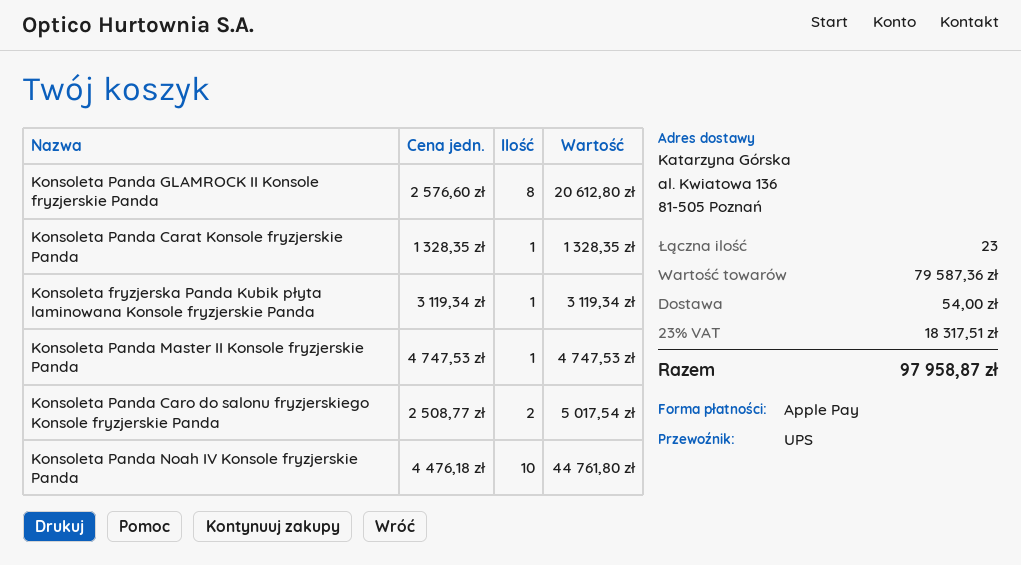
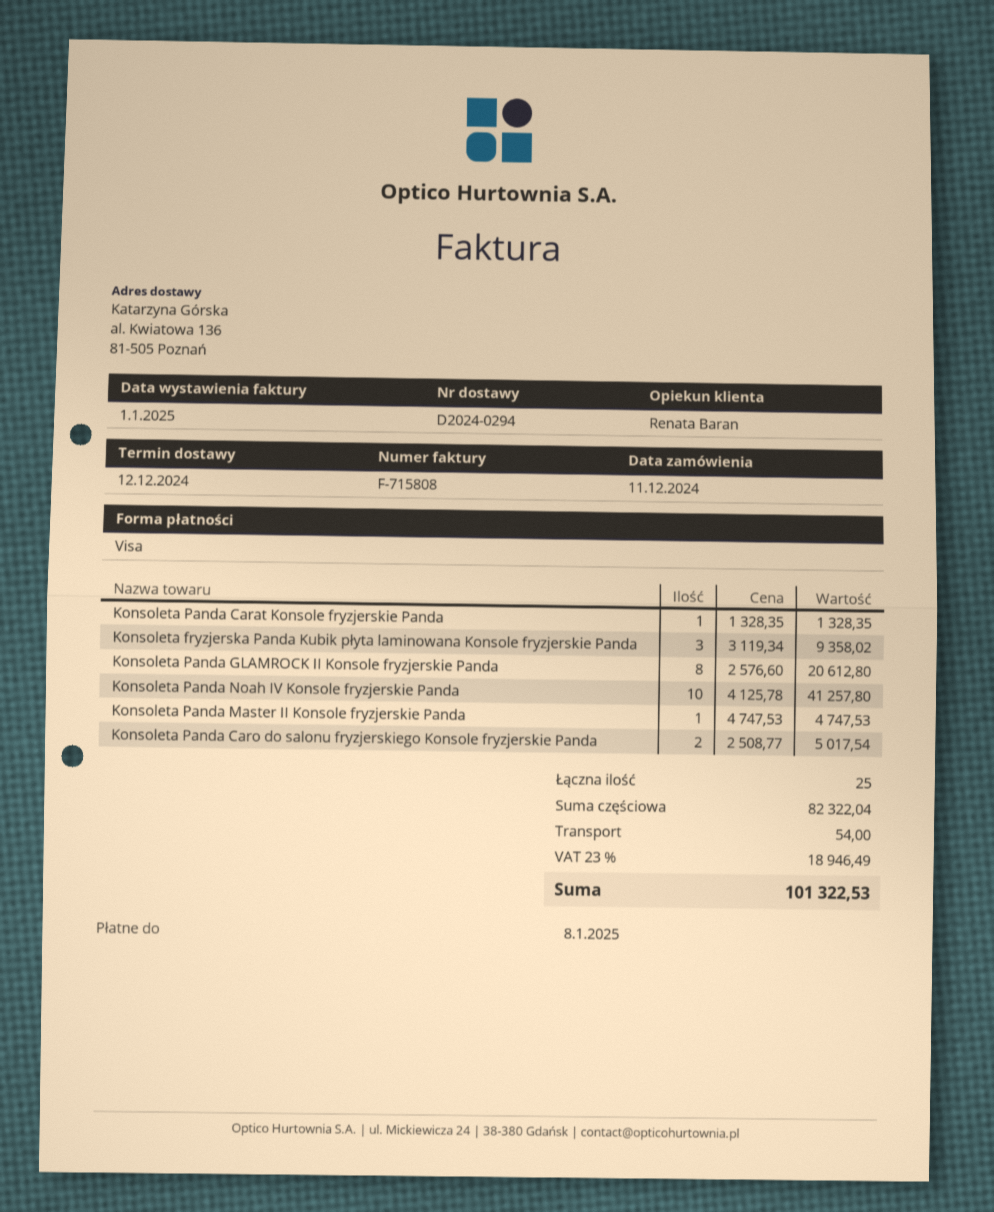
payment method: Apple Pay -> Visa
Konsoleta fryzjerska Panda Kubik płyta laminowana Konsole fryzjerskie Panda: 1 x 3119.34 = 3119.34 -> 3 x 3119.34 = 9358.02
Konsoleta Panda Noah IV Konsole fryzjerskie Panda: 10 x 4476.18 = 44761.80 -> 10 x 4125.78 = 41257.80
total quantity: 23 -> 25
subtotal: 79587.36 -> 82322.04
tax: 23% = 18317.51 -> 23% = 18946.49
total: 97958.87 -> 101322.53

